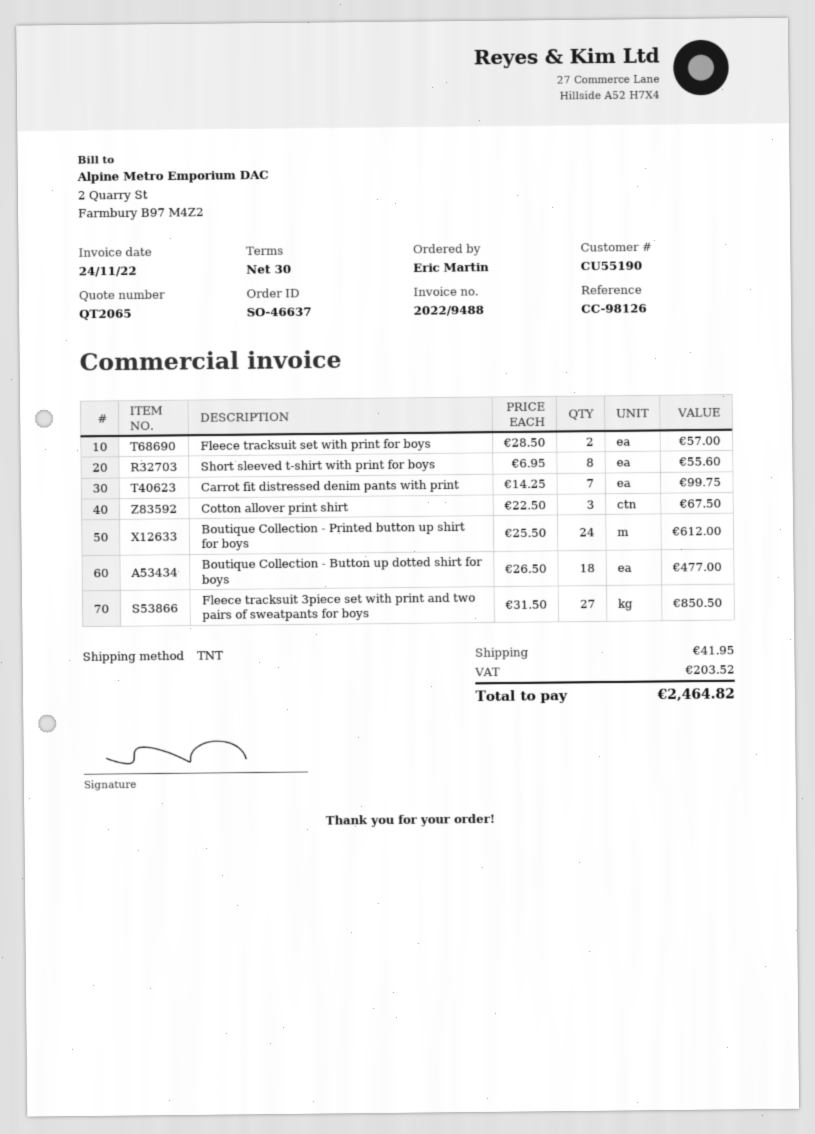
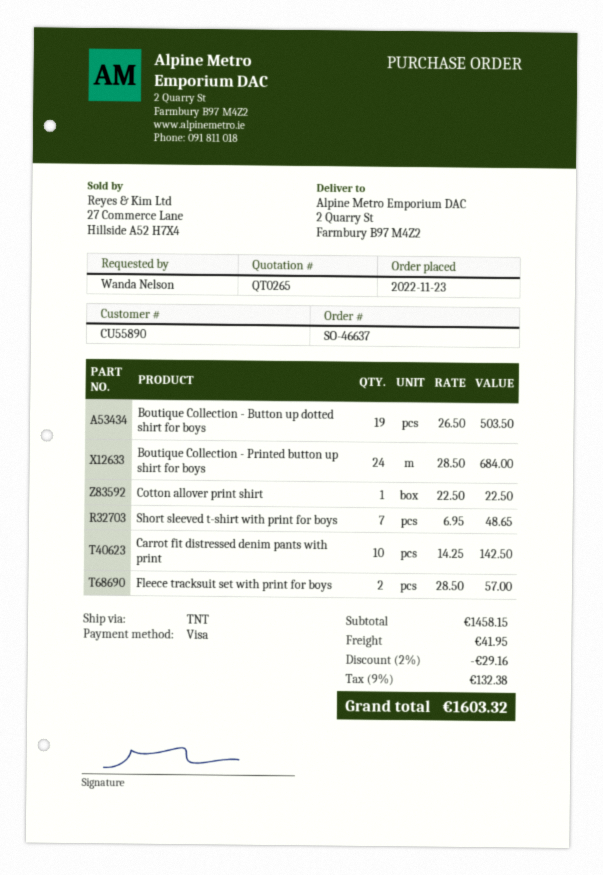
quote number: QT2065 -> QT0265
customer number: CU55190 -> CU55890
ordered by: Eric Martin -> Wanda Nelson
Short sleeved t-shirt with print for boys: 8 x 6.95 = 55.60 -> 7 x 6.95 = 48.65
Carrot fit distressed denim pants with print: 7 x 14.25 = 99.75 -> 10 x 14.25 = 142.50
Cotton allover print shirt: 3 x 22.50 = 67.50 -> 1 x 22.50 = 22.50
Boutique Collection - Printed button up shirt for boys: 24 x 25.50 = 612.00 -> 24 x 28.50 = 684.00
Boutique Collection - Button up dotted shirt for boys: 18 x 26.50 = 477.00 -> 19 x 26.50 = 503.50
Fleece tracksuit 3piece set with print and two pairs of sweatpants for boys: 27 x 31.50 = 850.50 -> none
discount: none -> 2% = 29.16
tax: 203.52 -> 132.38
total: 2464.82 -> 1603.32

